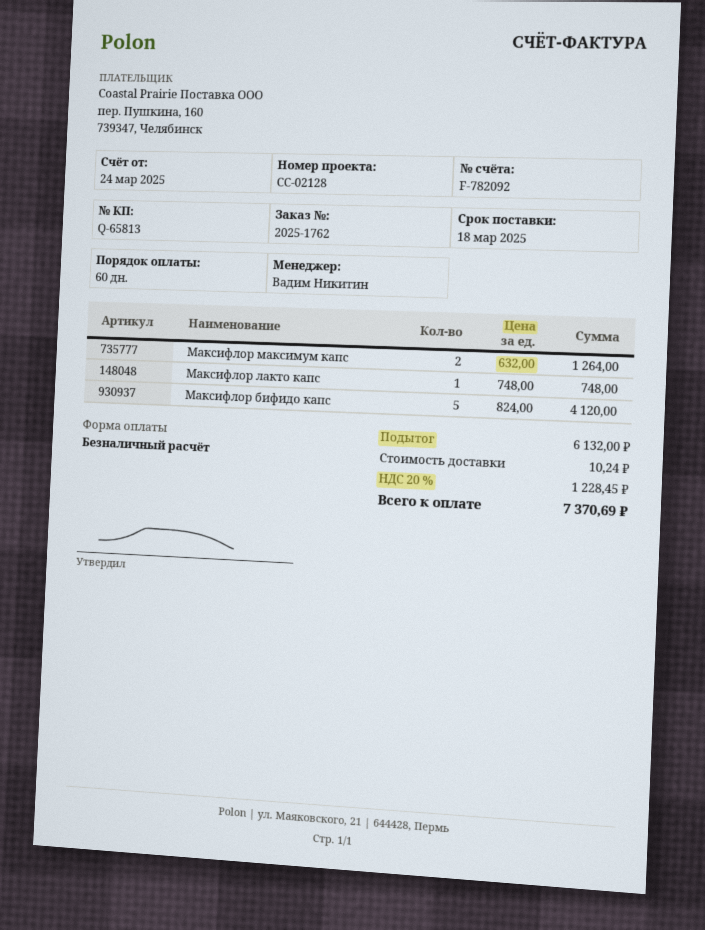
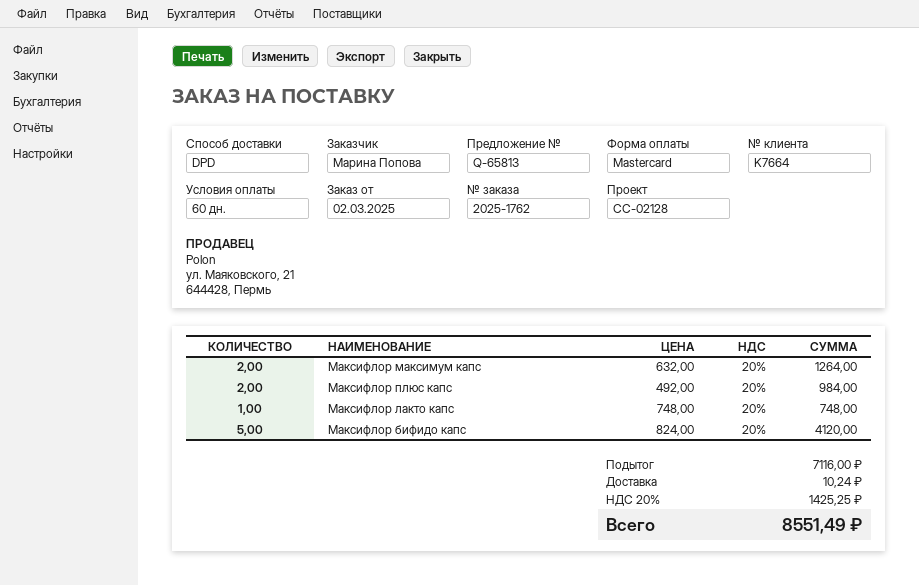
payment method: bank transfer -> Mastercard
Максифлор плюс капс: none -> 2 x 492.00 = 984.00
subtotal: 6132.00 -> 7116.00
tax: 20% = 1228.45 -> 20% = 1425.25
total: 7370.69 -> 8551.49

